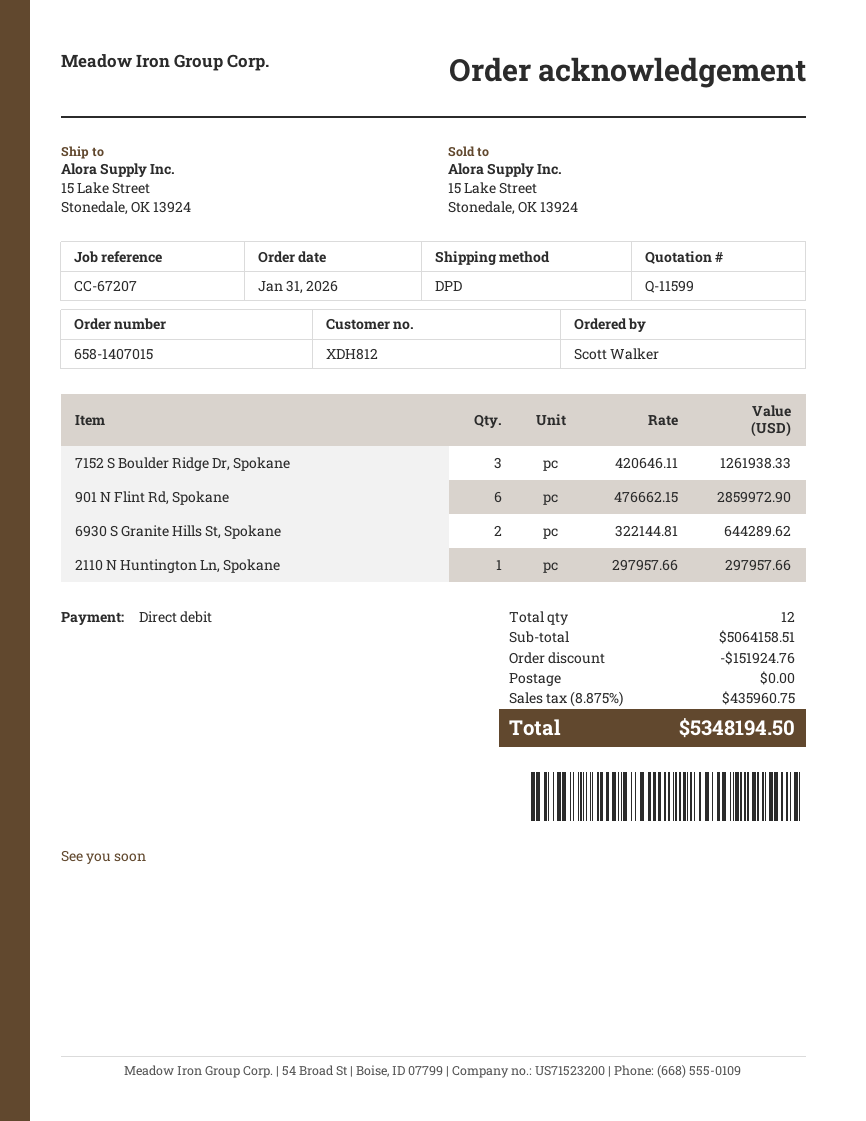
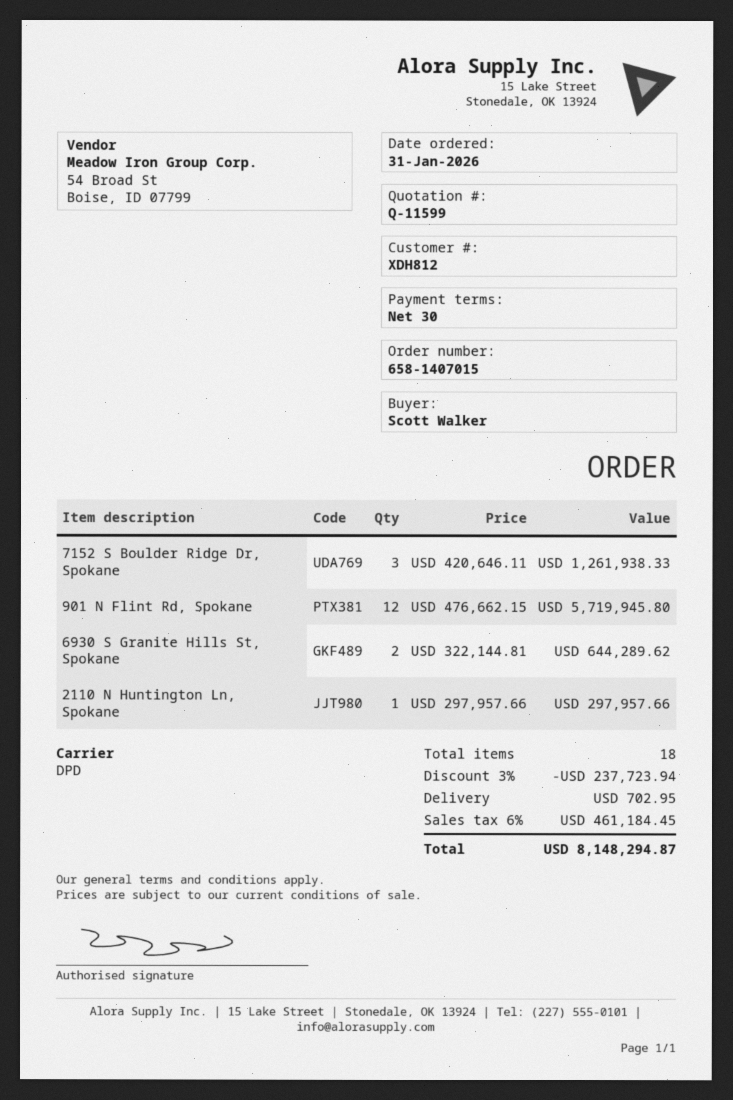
901 N Flint Rd, Spokane: 6 x 476662.15 = 2859972.90 -> 12 x 476662.15 = 5719945.80
total quantity: 12 -> 18
discount: 151924.76 -> 237723.94
shipping: 0.00 -> 702.95
tax: 8.875% = 435960.75 -> 6% = 461184.45
total: 5348194.50 -> 8148294.87

